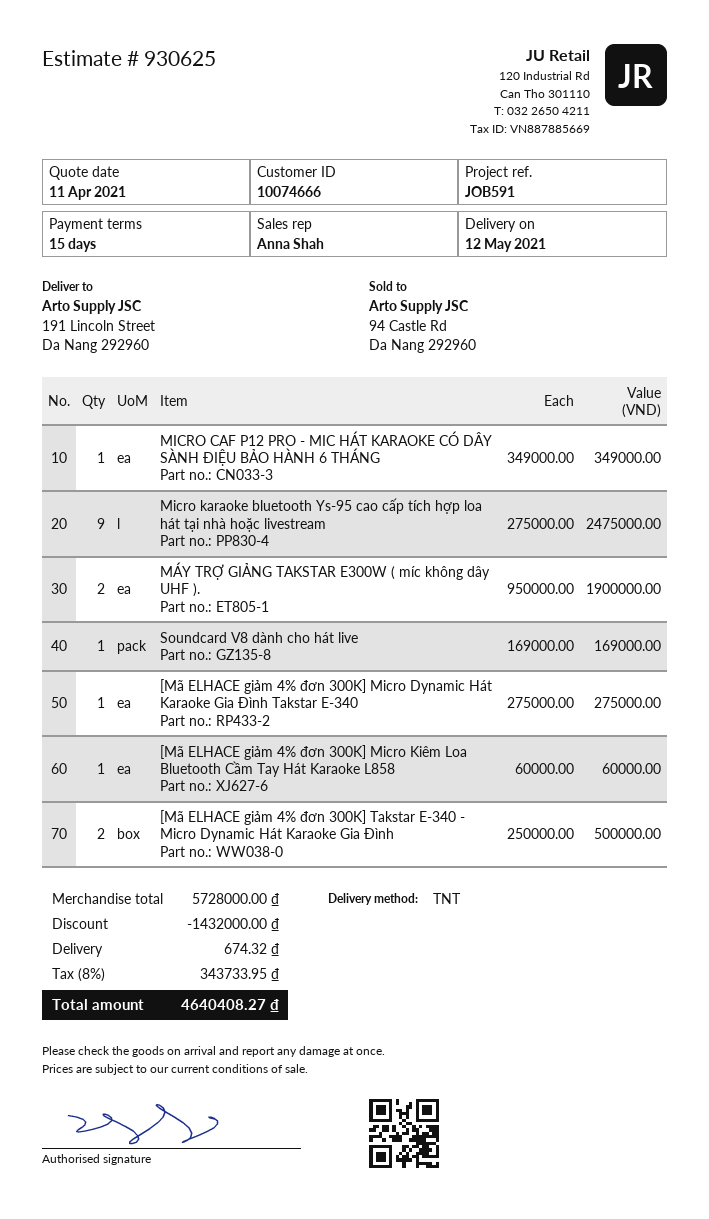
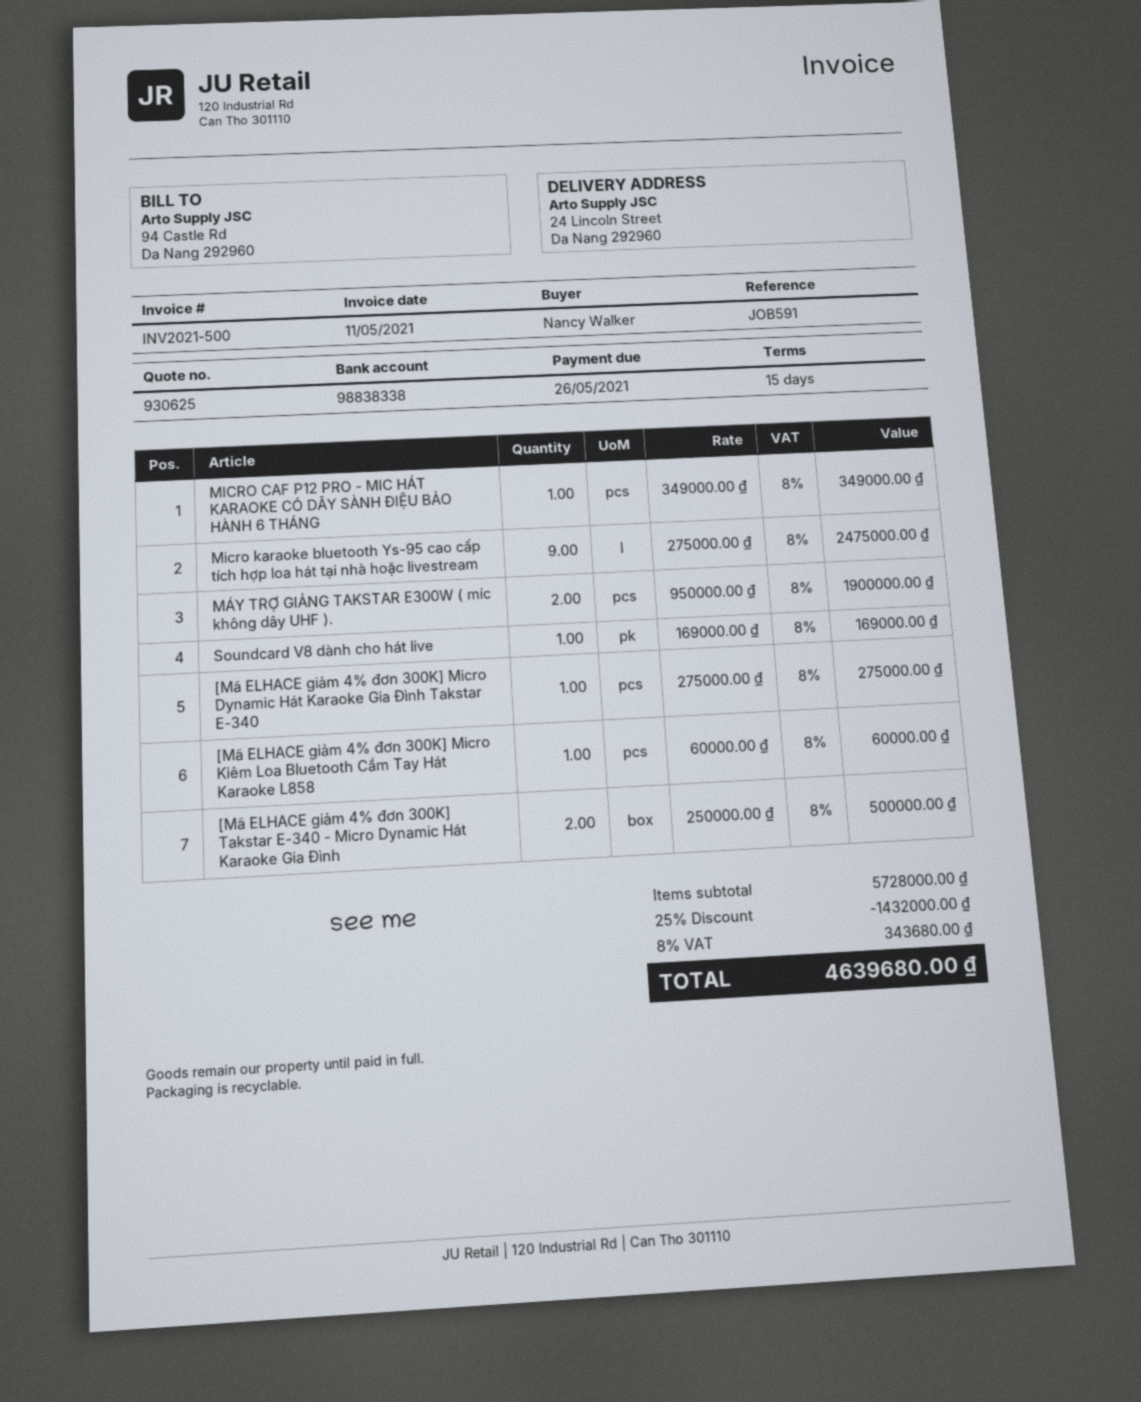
ship to: 191 Lincoln Street, Da Nang 292960 -> 24 Lincoln Street, Da Nang 292960
shipping: 674.32 -> none
tax: 8% = 343733.95 -> 8% = 343680.00
total: 4640408.27 -> 4639680.00

